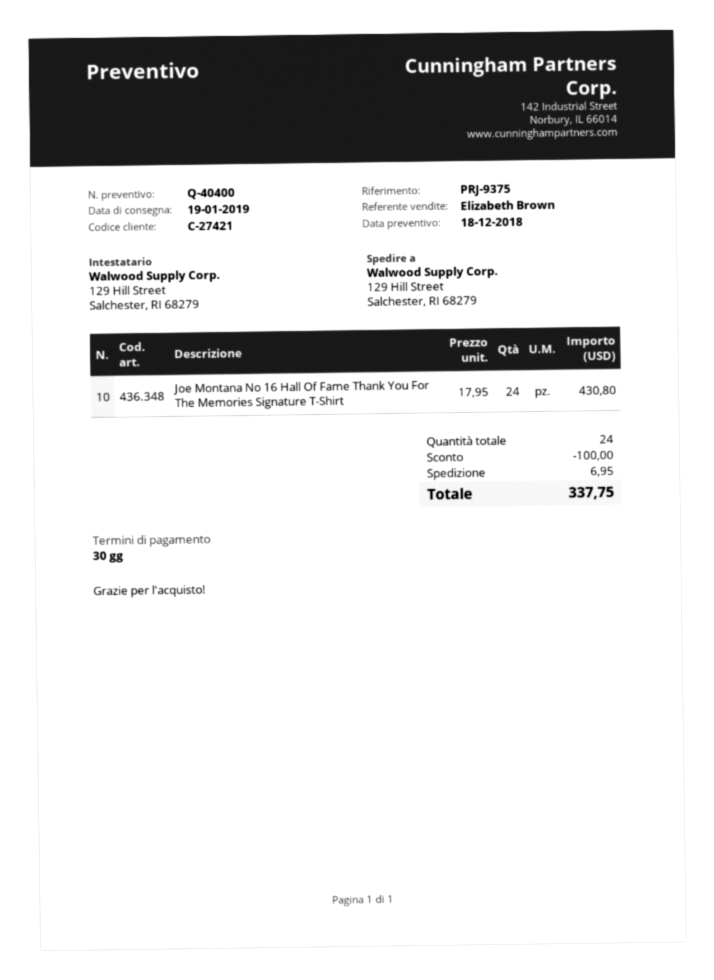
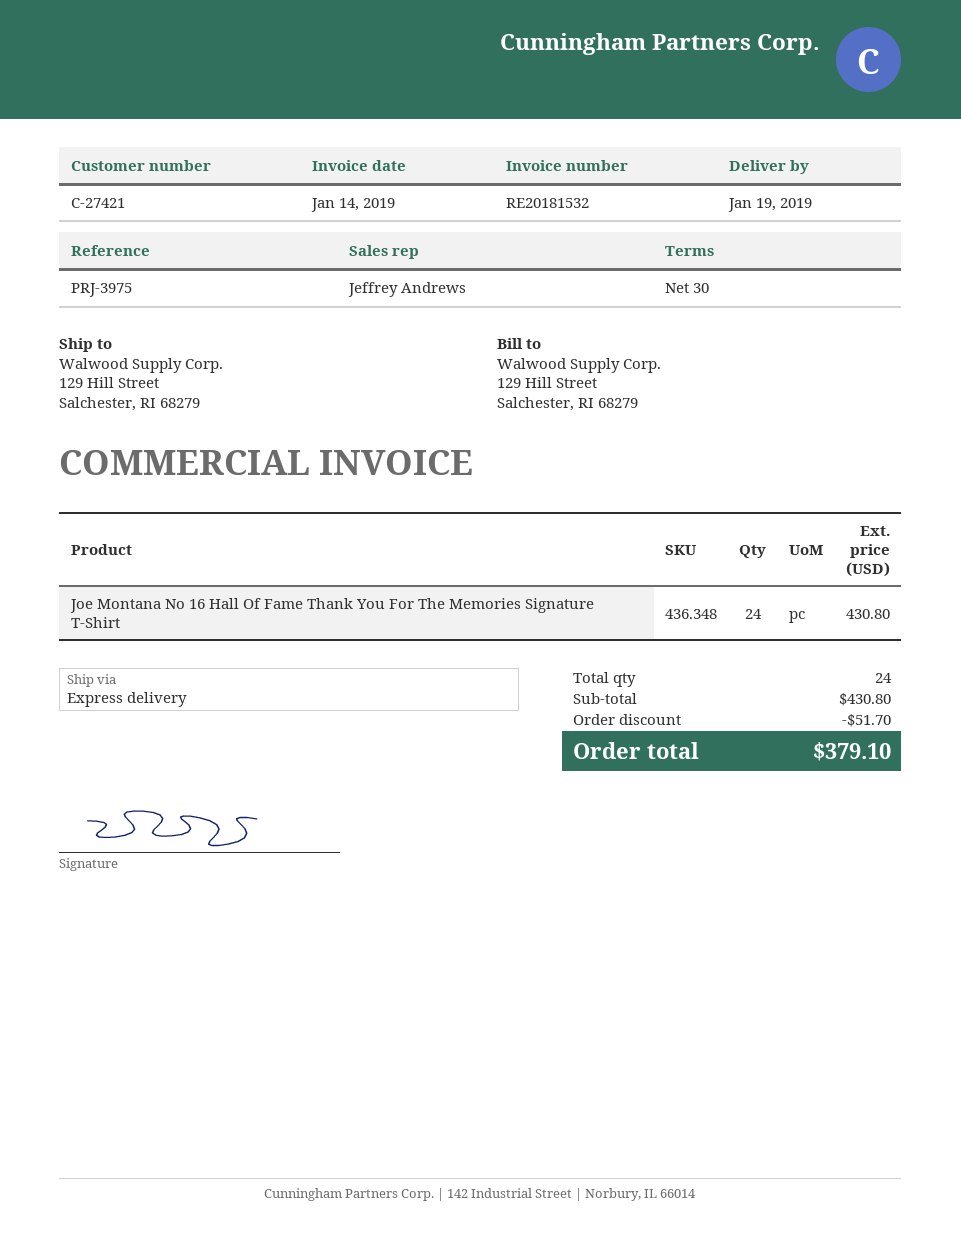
reference: PRJ-9375 -> PRJ-3975
sales rep: Elizabeth Brown -> Jeffrey Andrews
discount: 100.00 -> 51.70
shipping: 6.95 -> none
total: 337.75 -> 379.10

